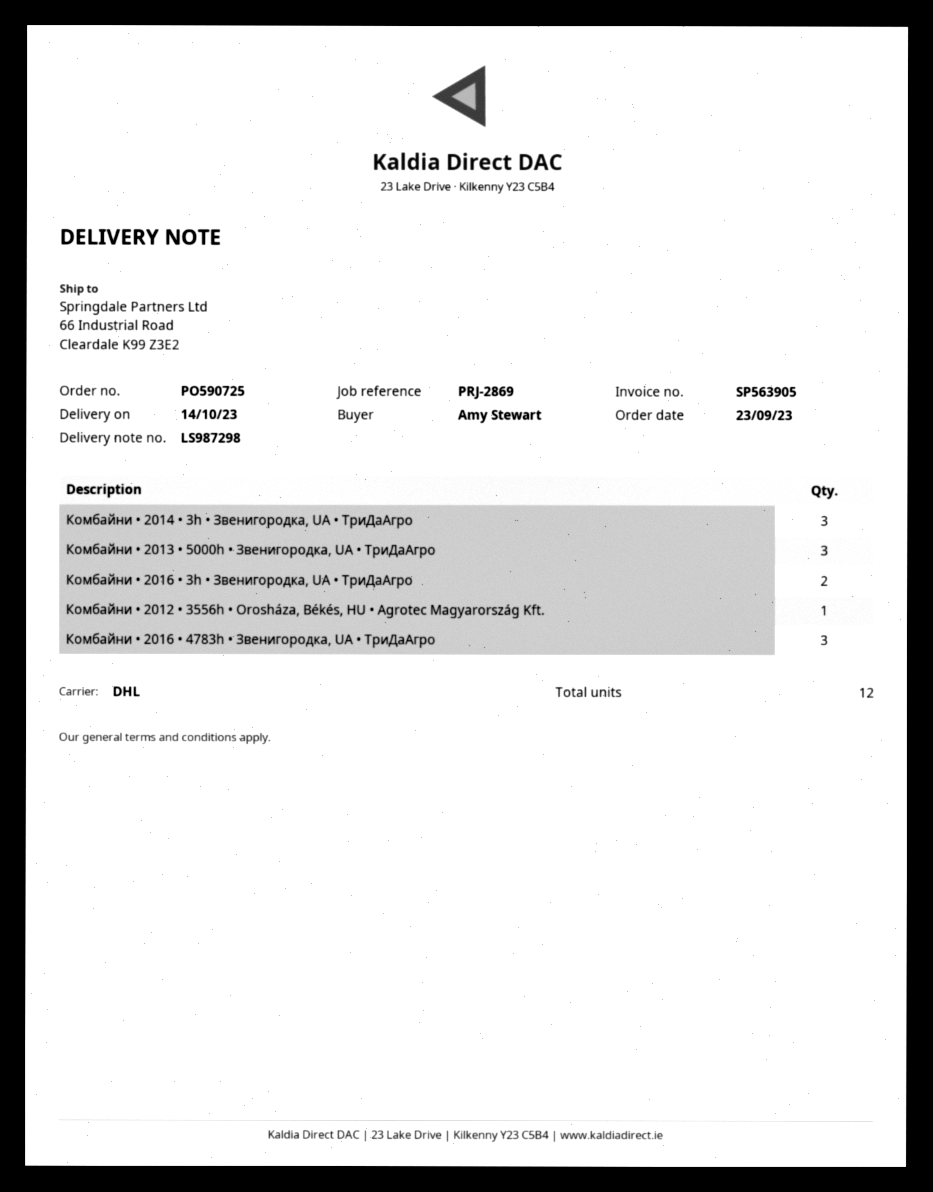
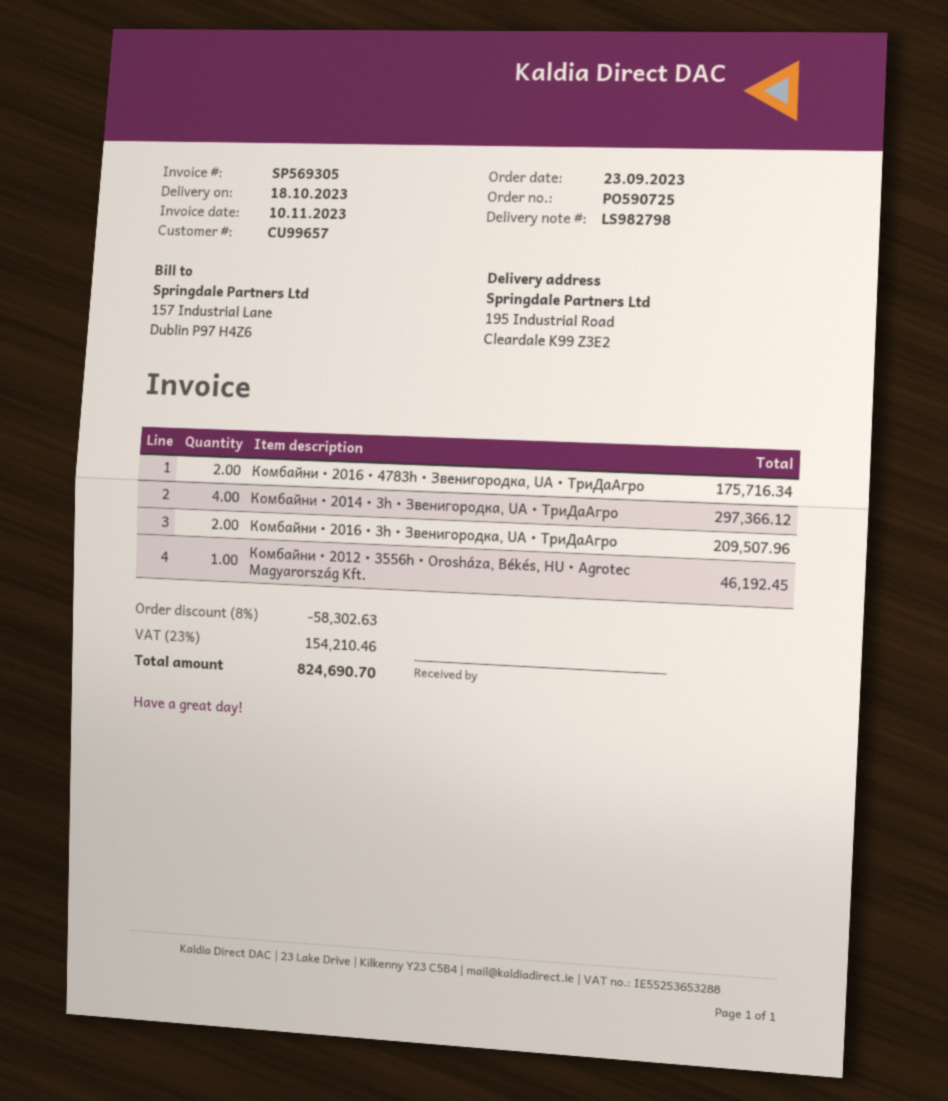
delivery note number: LS987298 -> LS982798
delivery date: 2023-10-14 -> 2023-10-18
invoice number: SP563905 -> SP569305
ship to: 66 Industrial Road, Cleardale K99 Z3E2 -> 195 Industrial Road, Cleardale K99 Z3E2
Комбайни • 2014 • 3h • Звенигородка, UA • ТриДаАгро: 3 -> 4
Комбайни • 2013 • 5000h • Звенигородка, UA • ТриДаАгро: 3 -> none
Комбайни • 2016 • 4783h • Звенигородка, UA • ТриДаАгро: 3 -> 2

